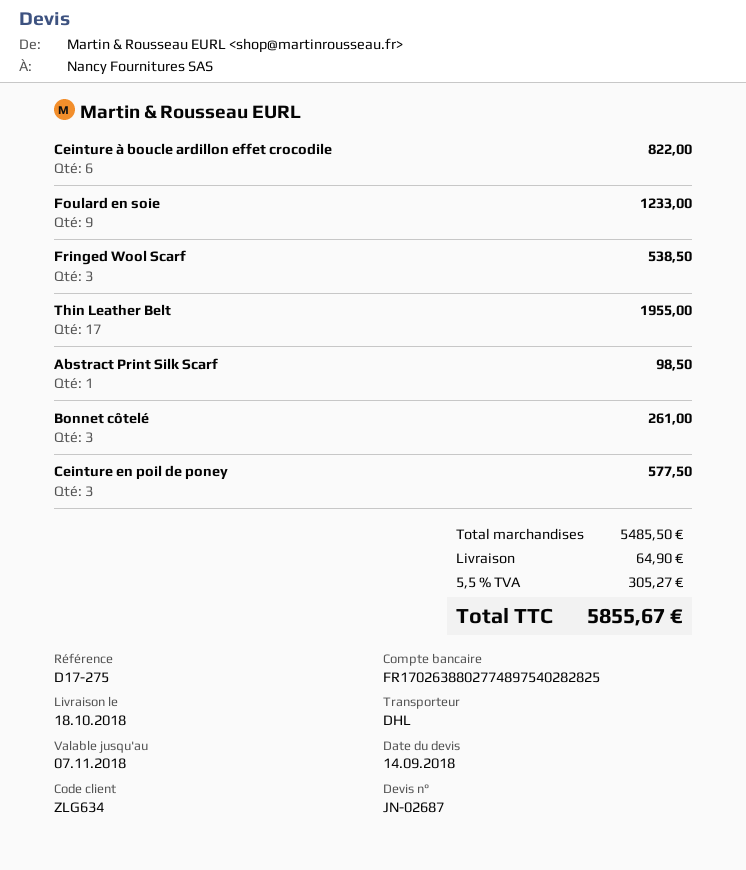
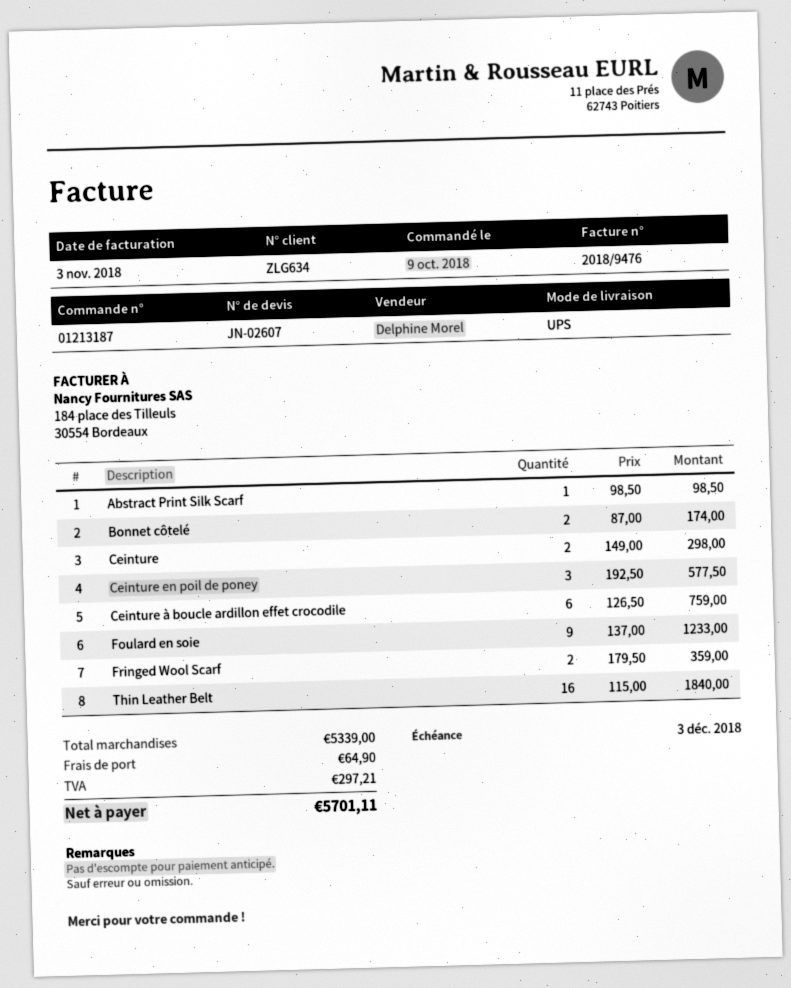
quote number: JN-02687 -> JN-02607
shipping method: DHL -> UPS
Ceinture à boucle ardillon effet crocodile: 6 for 822.00 -> 6 for 759.00
Fringed Wool Scarf: 3 for 538.50 -> 2 for 359.00
Thin Leather Belt: 17 for 1955.00 -> 16 for 1840.00
Bonnet côtelé: 3 for 261.00 -> 2 for 174.00
Ceinture: none -> 2 for 298.00
subtotal: 5485.50 -> 5339.00
tax: 305.27 -> 297.21
total: 5855.67 -> 5701.11

